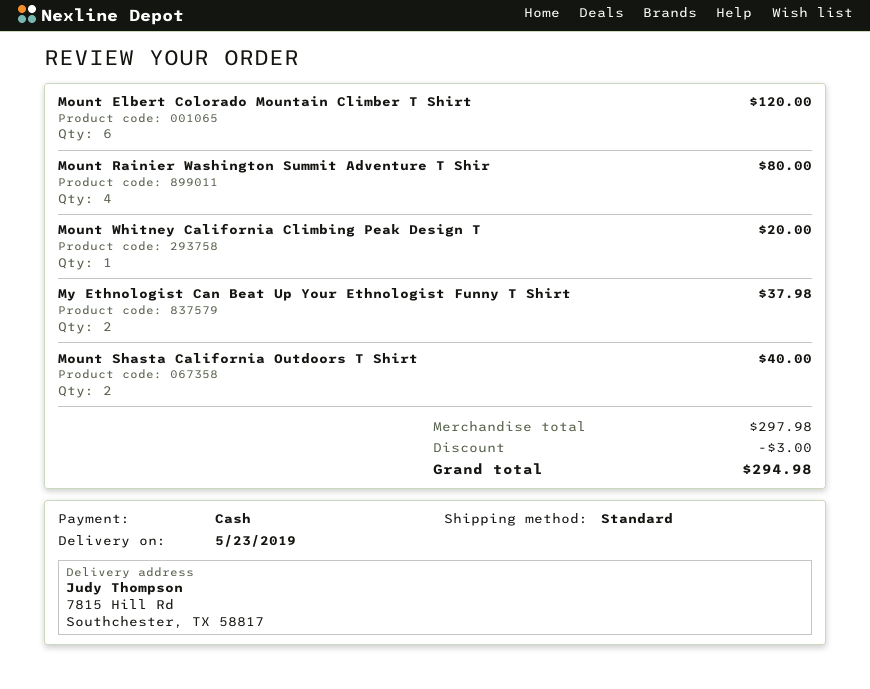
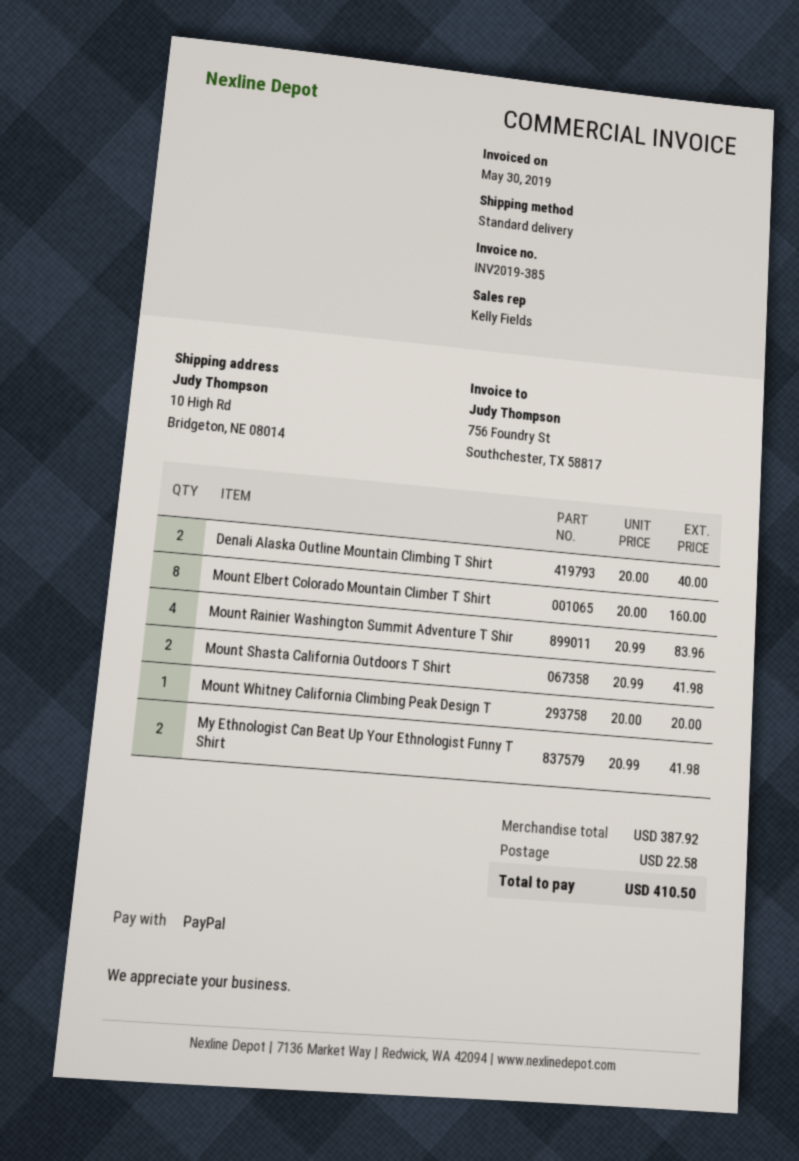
payment method: cash -> PayPal
ship to: 7815 Hill Rd, Southchester, TX 58817 -> 10 High Rd, Bridgeton, NE 08014
Mount Elbert Colorado Mountain Climber T Shirt: 6 for 120.00 -> 8 for 160.00
Mount Rainier Washington Summit Adventure T Shir: 4 for 80.00 -> 4 for 83.96
My Ethnologist Can Beat Up Your Ethnologist Funny T Shirt: 2 for 37.98 -> 2 for 41.98
Mount Shasta California Outdoors T Shirt: 2 for 40.00 -> 2 for 41.98
Denali Alaska Outline Mountain Climbing T Shirt: none -> 2 for 40.00
subtotal: 297.98 -> 387.92
discount: 3.00 -> none
shipping: none -> 22.58
total: 294.98 -> 410.50

